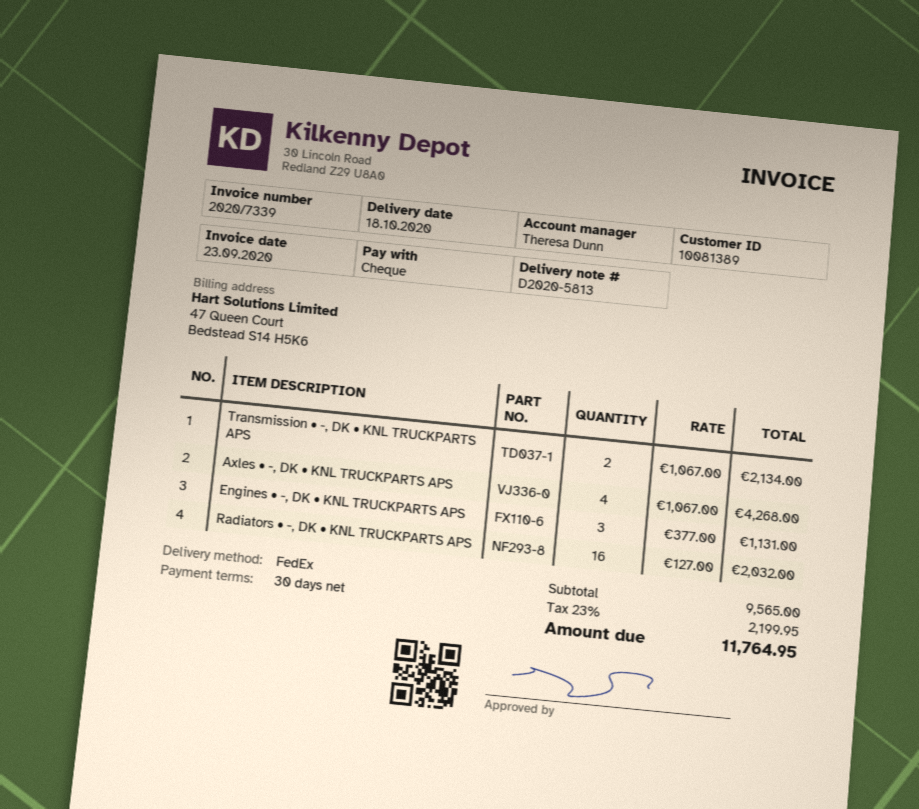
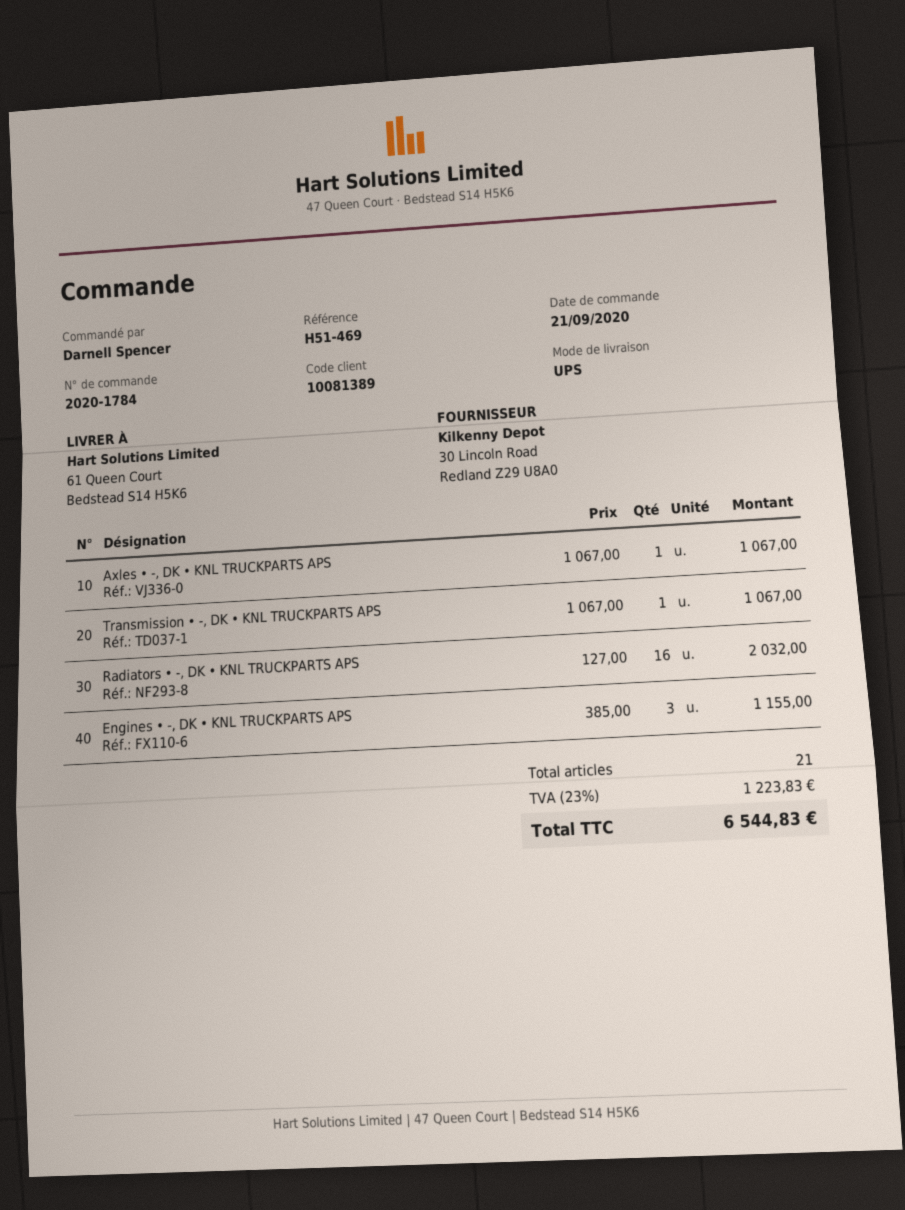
shipping method: FedEx -> UPS
Transmission • -, DK • KNL TRUCKPARTS APS: 2 x 1067.00 = 2134.00 -> 1 x 1067.00 = 1067.00
Axles • -, DK • KNL TRUCKPARTS APS: 4 x 1067.00 = 4268.00 -> 1 x 1067.00 = 1067.00
Engines • -, DK • KNL TRUCKPARTS APS: 3 x 377.00 = 1131.00 -> 3 x 385.00 = 1155.00
tax: 23% = 2199.95 -> 23% = 1223.83
total: 11764.95 -> 6544.83

